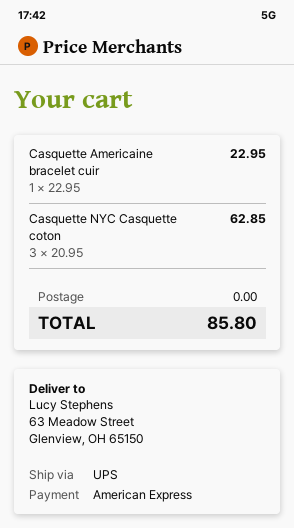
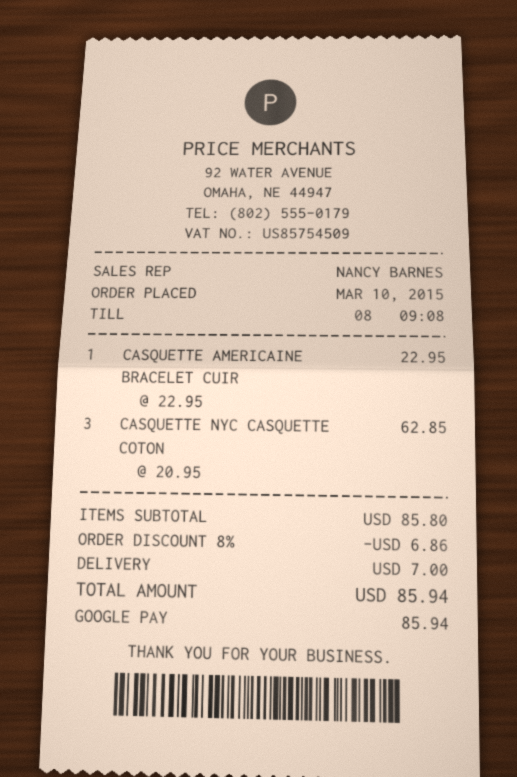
payment method: American Express -> Google Pay
discount: none -> 8% = 6.86
shipping: 0.00 -> 7.00
total: 85.80 -> 85.94

